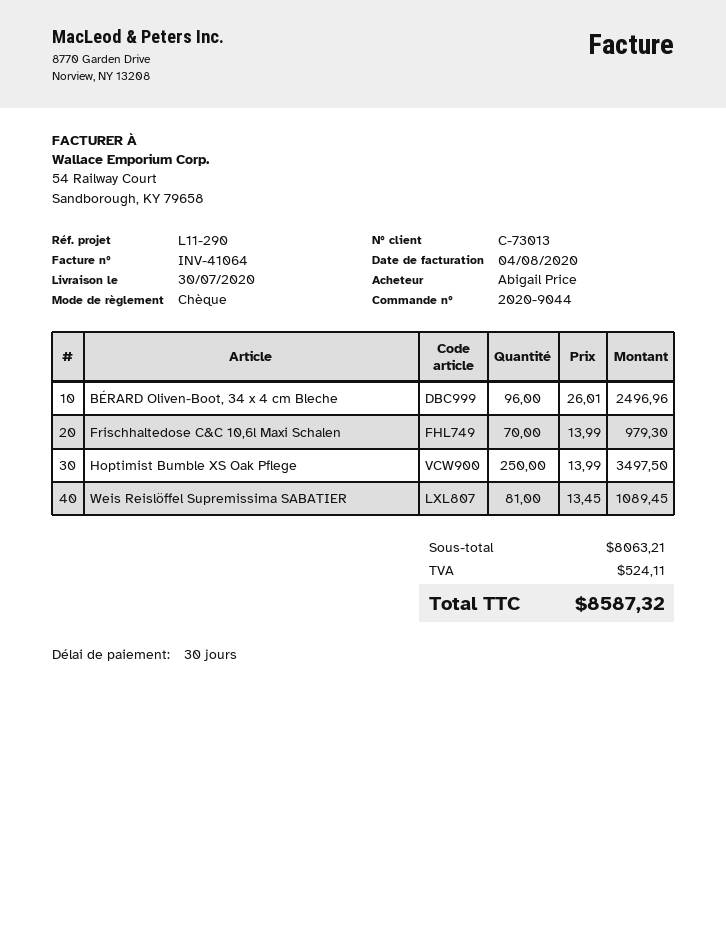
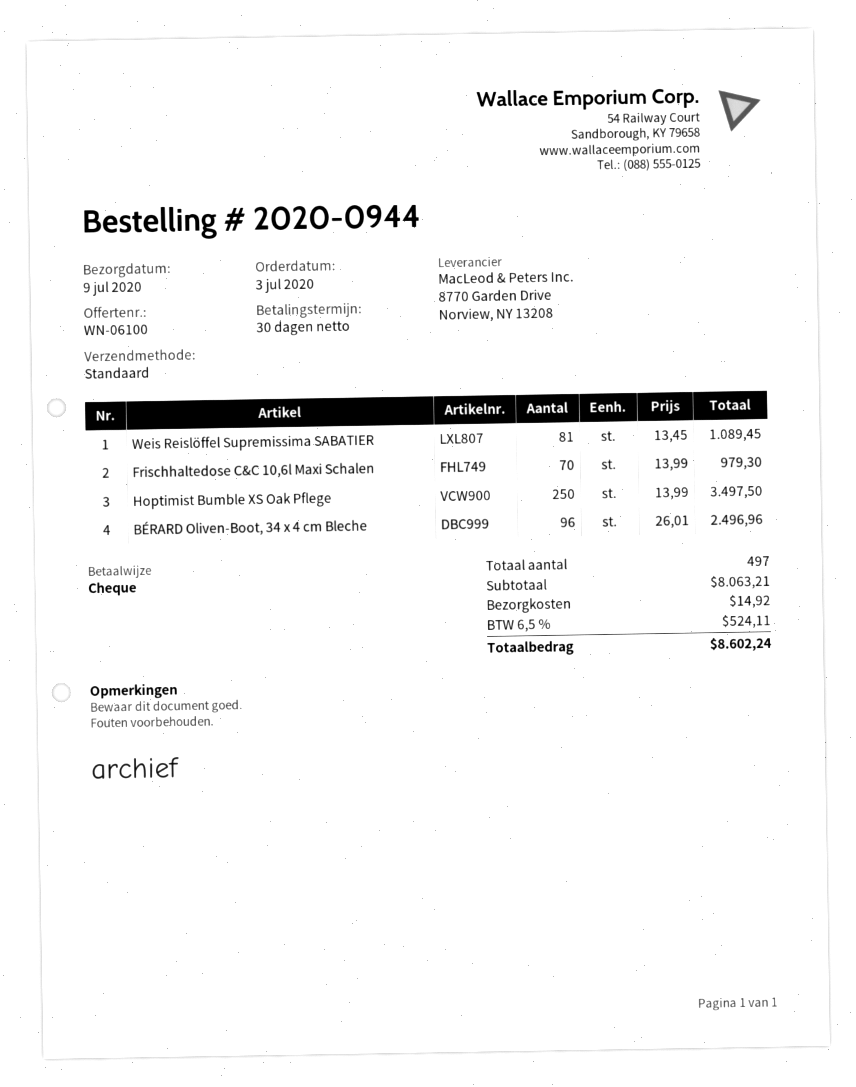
order number: 2020-9044 -> 2020-0944
delivery date: 2020-07-30 -> 2020-07-09
shipping: none -> 14.92
total: 8587.32 -> 8602.24

